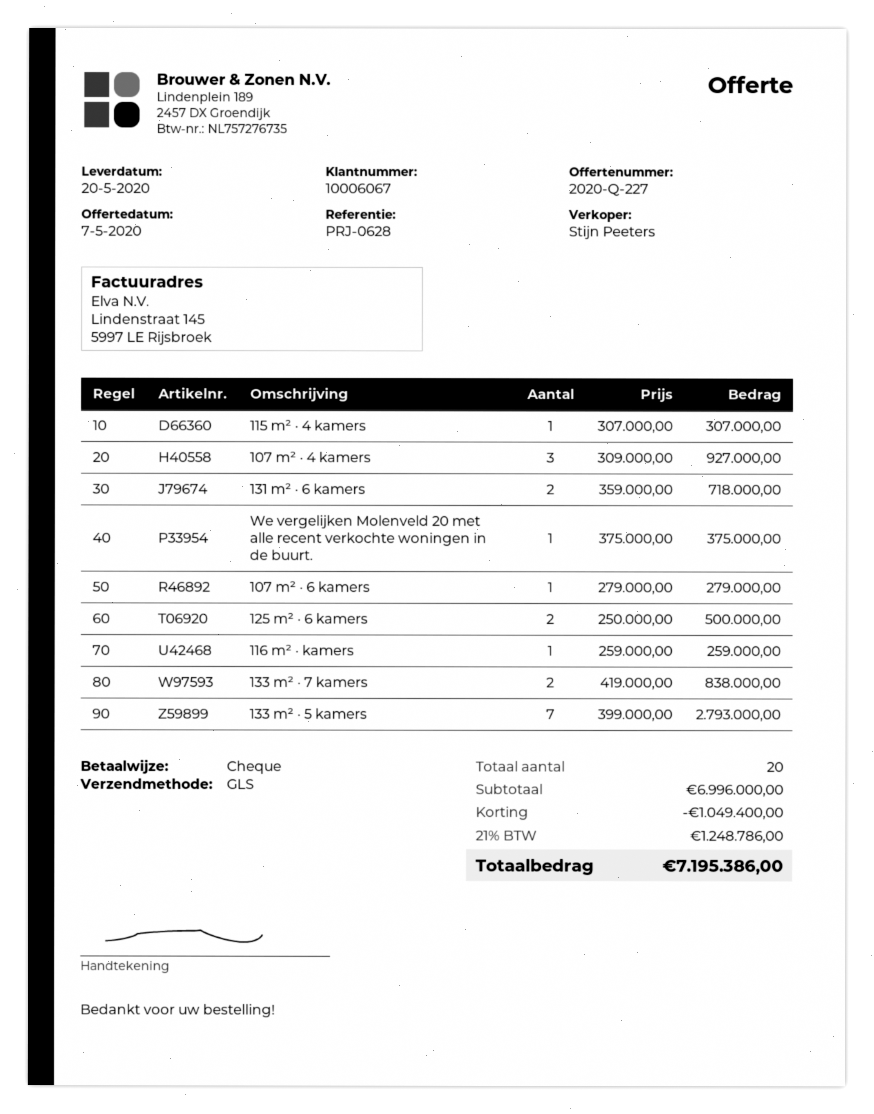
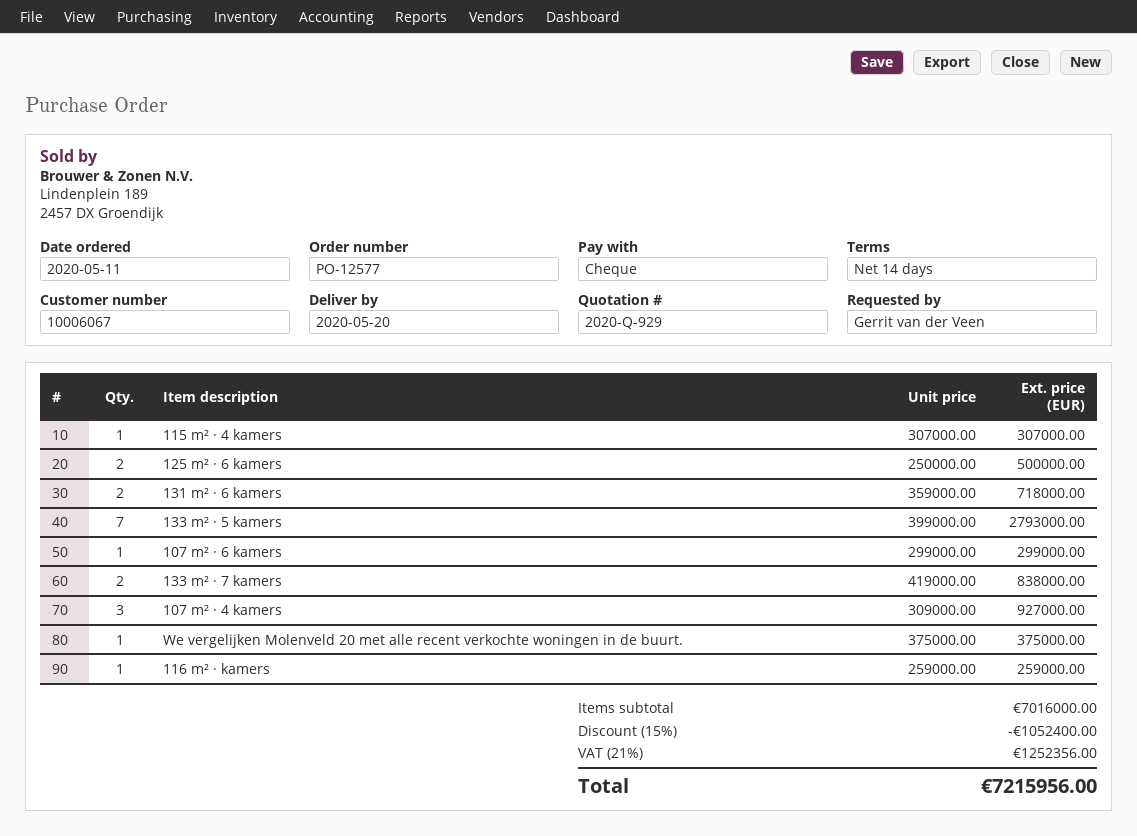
quote number: 2020-Q-227 -> 2020-Q-929
107 m² · 6 kamers: 1 x 279000.00 = 279000.00 -> 1 x 299000.00 = 299000.00
subtotal: 6996000.00 -> 7016000.00
discount: 1049400.00 -> 1052400.00
tax: 21% = 1248786.00 -> 21% = 1252356.00
total: 7195386.00 -> 7215956.00

